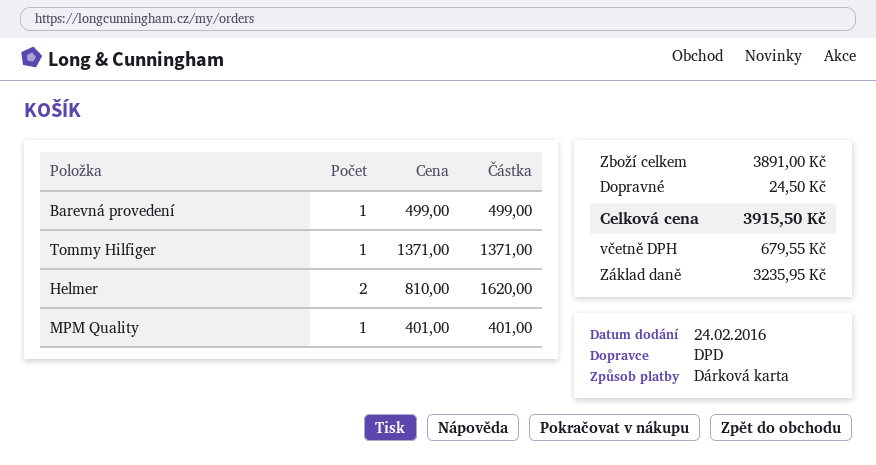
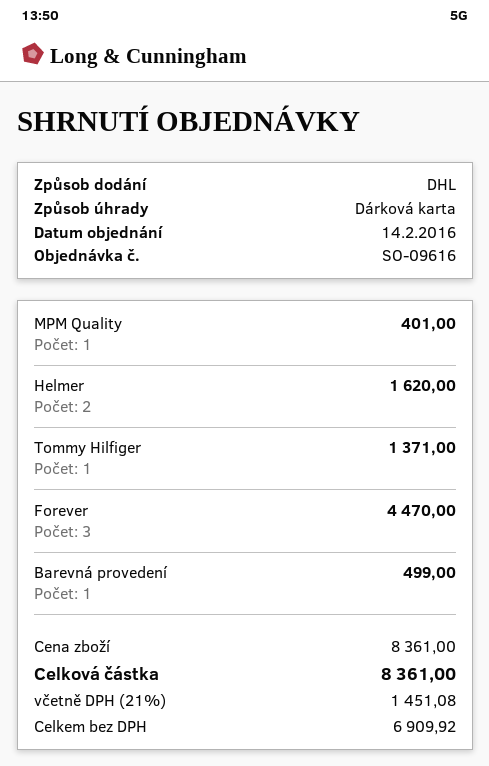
shipping method: DPD -> DHL
Forever: none -> 3 for 4470.00
subtotal: 3891.00 -> 8361.00
shipping: 24.50 -> none
net: 3235.95 -> 6909.92
tax: 679.55 -> 1451.08
total: 3915.50 -> 8361.00

